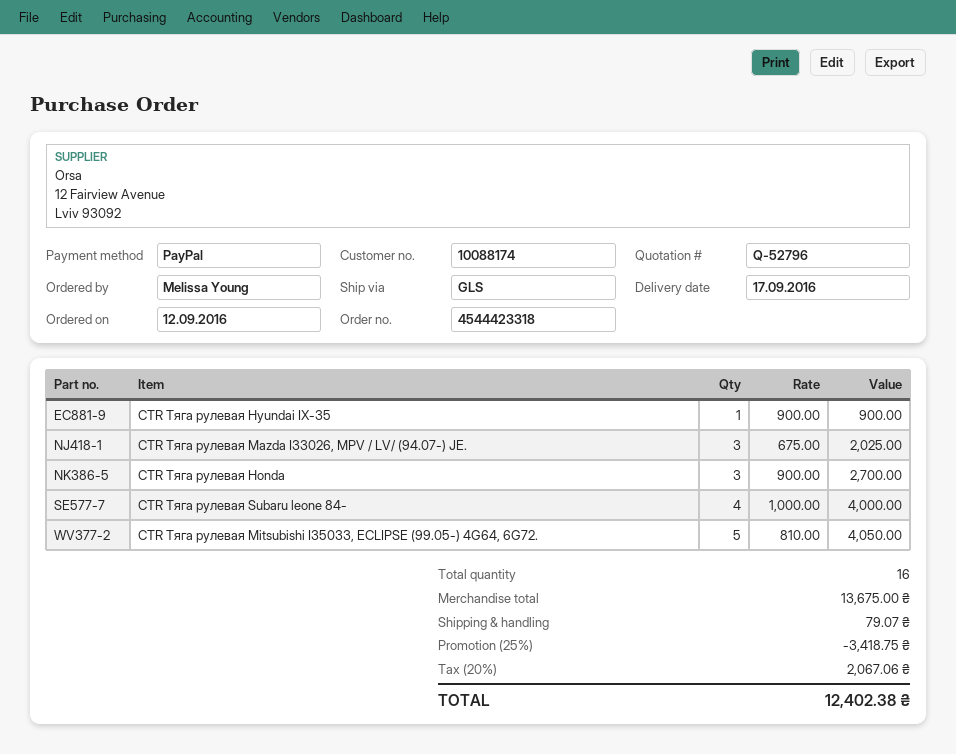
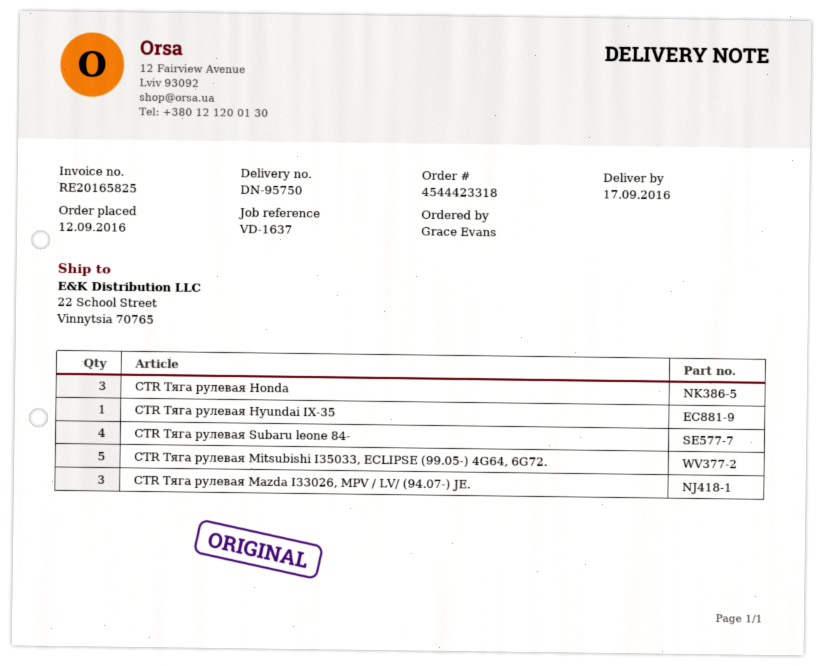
ordered by: Melissa Young -> Grace Evans

